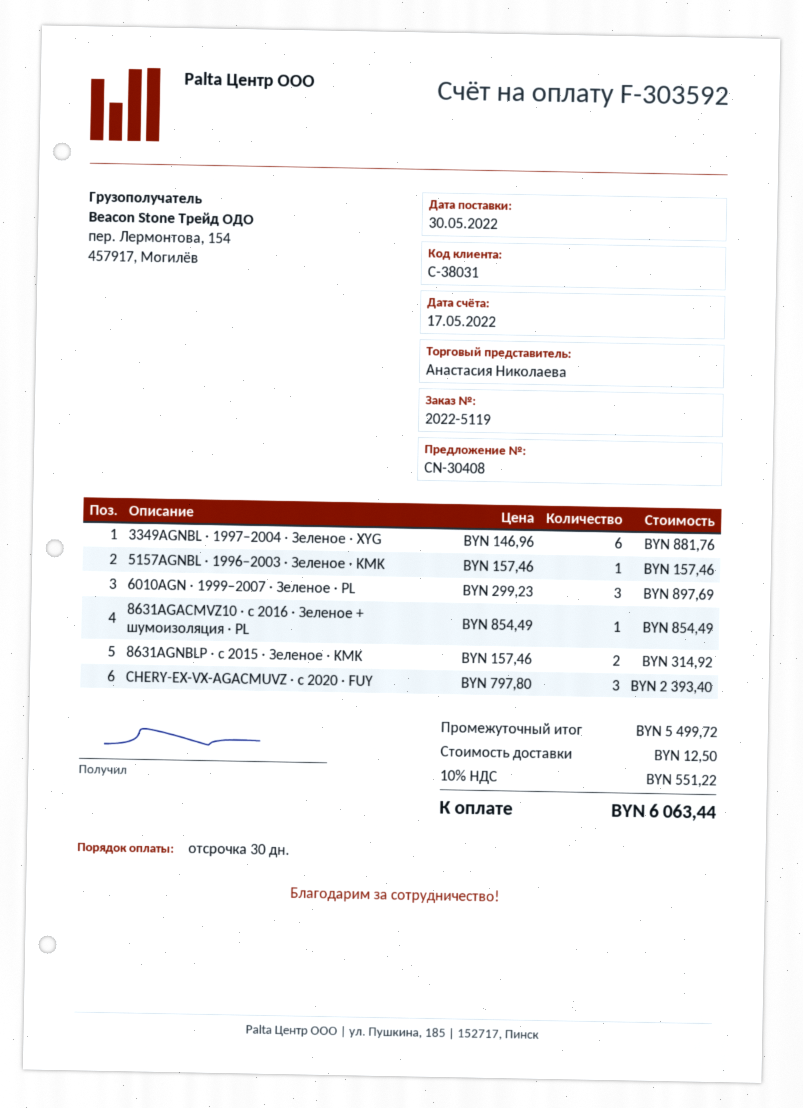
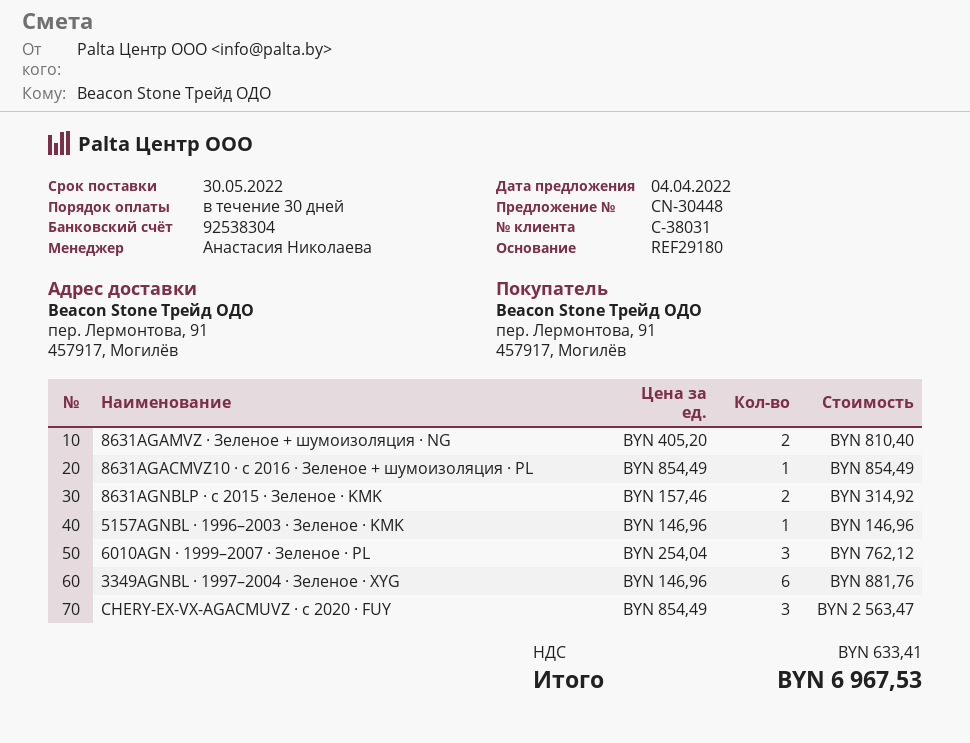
quote number: CN-30408 -> CN-30448
ship to: пер. Лермонтова, 154, 457917, Могилёв -> пер. Лермонтова, 91, 457917, Могилёв
5157AGNBL · 1996–2003 · Зеленое · KMK: 1 x 157.46 = 157.46 -> 1 x 146.96 = 146.96
6010AGN · 1999–2007 · Зеленое · PL: 3 x 299.23 = 897.69 -> 3 x 254.04 = 762.12
CHERY-EX-VX-AGACMUVZ · с 2020 · FUY: 3 x 797.80 = 2393.40 -> 3 x 854.49 = 2563.47
8631AGAMVZ · Зеленое + шумоизоляция · NG: none -> 2 x 405.20 = 810.40
shipping: 12.50 -> none
tax: 551.22 -> 633.41
total: 6063.44 -> 6967.53

